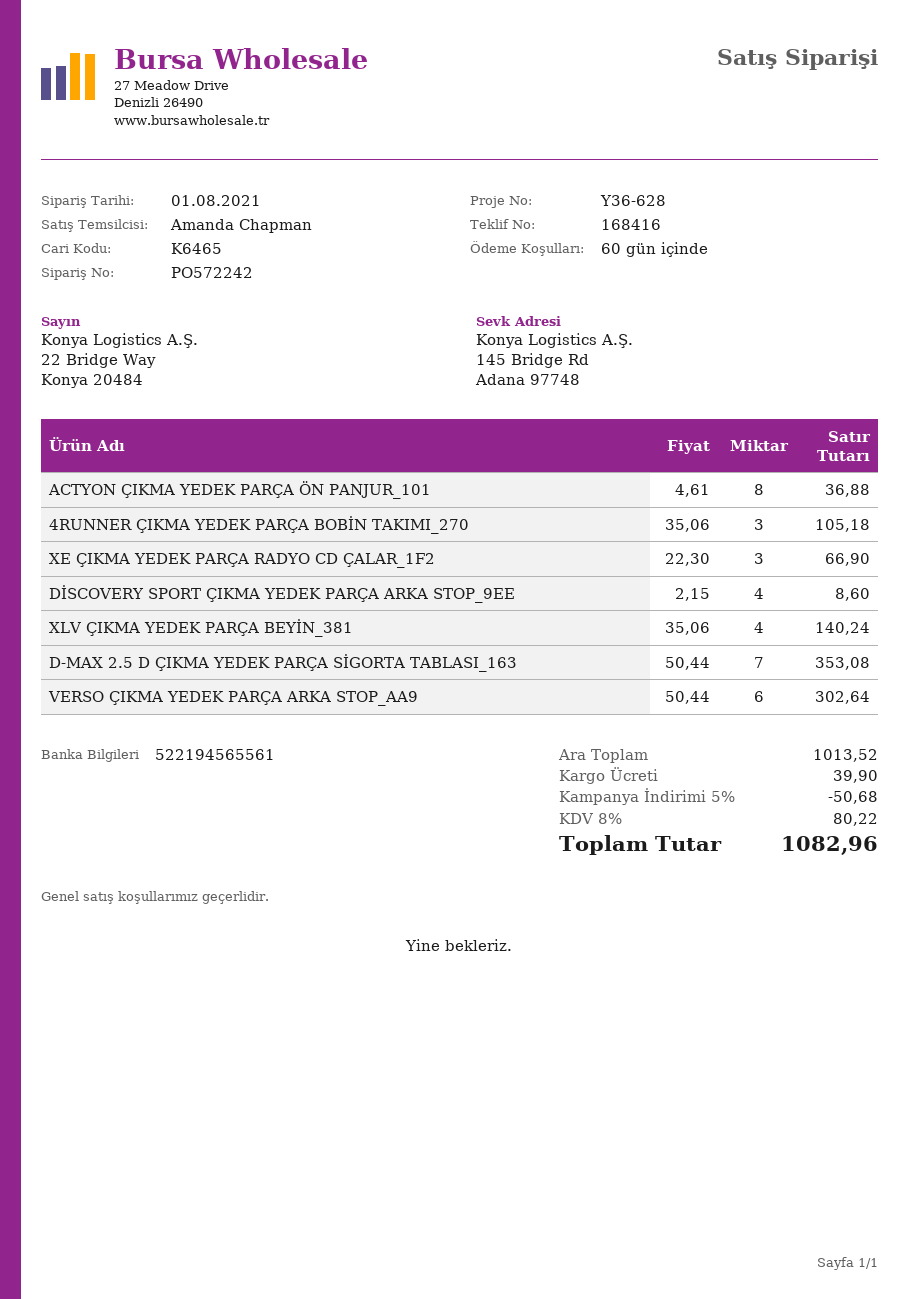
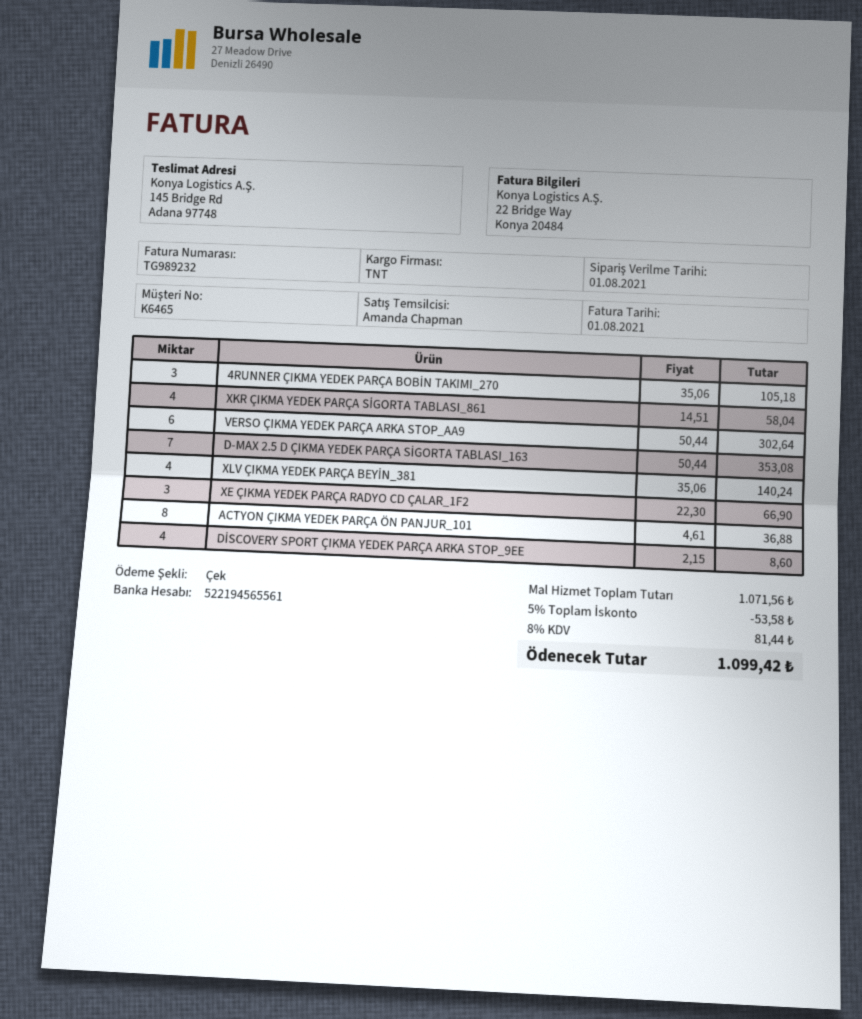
XKR ÇIKMA YEDEK PARÇA SİGORTA TABLASI_861: none -> 4 x 14.51 = 58.04
subtotal: 1013.52 -> 1071.56
discount: 5% = 50.68 -> 5% = 53.58
shipping: 39.90 -> none
tax: 8% = 80.22 -> 8% = 81.44
total: 1082.96 -> 1099.42

